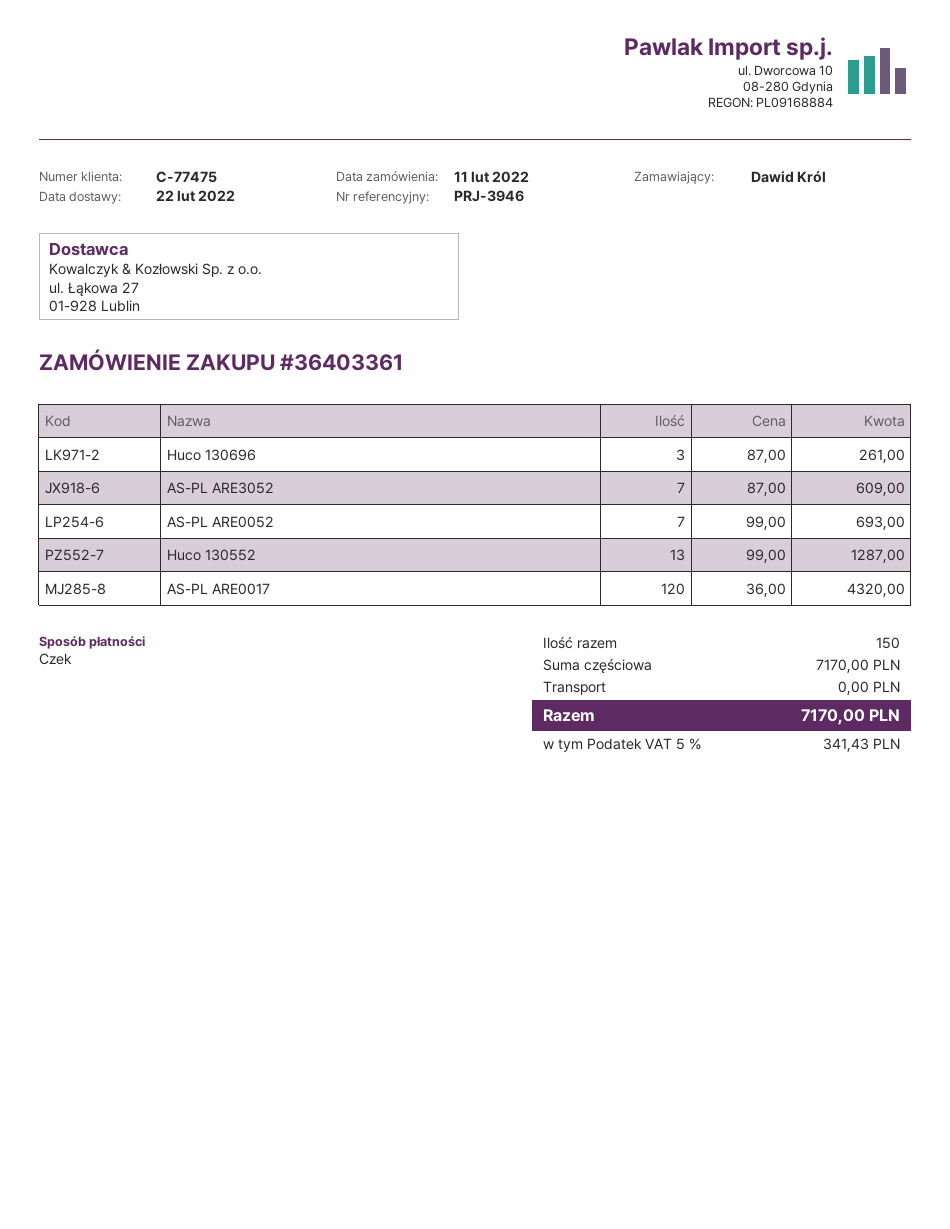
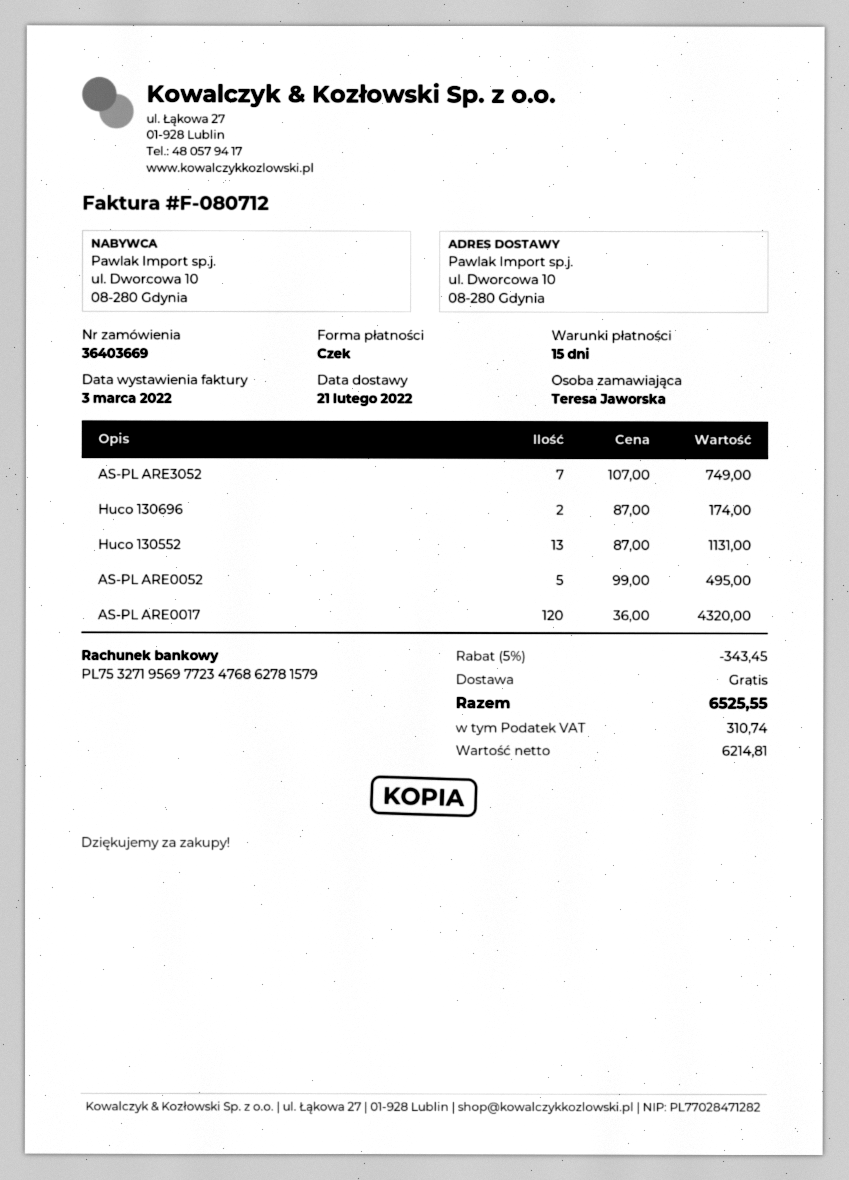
order number: 36403361 -> 36403669
delivery date: 2022-02-22 -> 2022-02-21
ordered by: Dawid Król -> Teresa Jaworska
Huco 130696: 3 x 87.00 = 261.00 -> 2 x 87.00 = 174.00
AS-PL ARE3052: 7 x 87.00 = 609.00 -> 7 x 107.00 = 749.00
AS-PL ARE0052: 7 x 99.00 = 693.00 -> 5 x 99.00 = 495.00
Huco 130552: 13 x 99.00 = 1287.00 -> 13 x 87.00 = 1131.00
discount: none -> 5% = 343.45
tax: 341.43 -> 310.74
total: 7170.00 -> 6525.55

